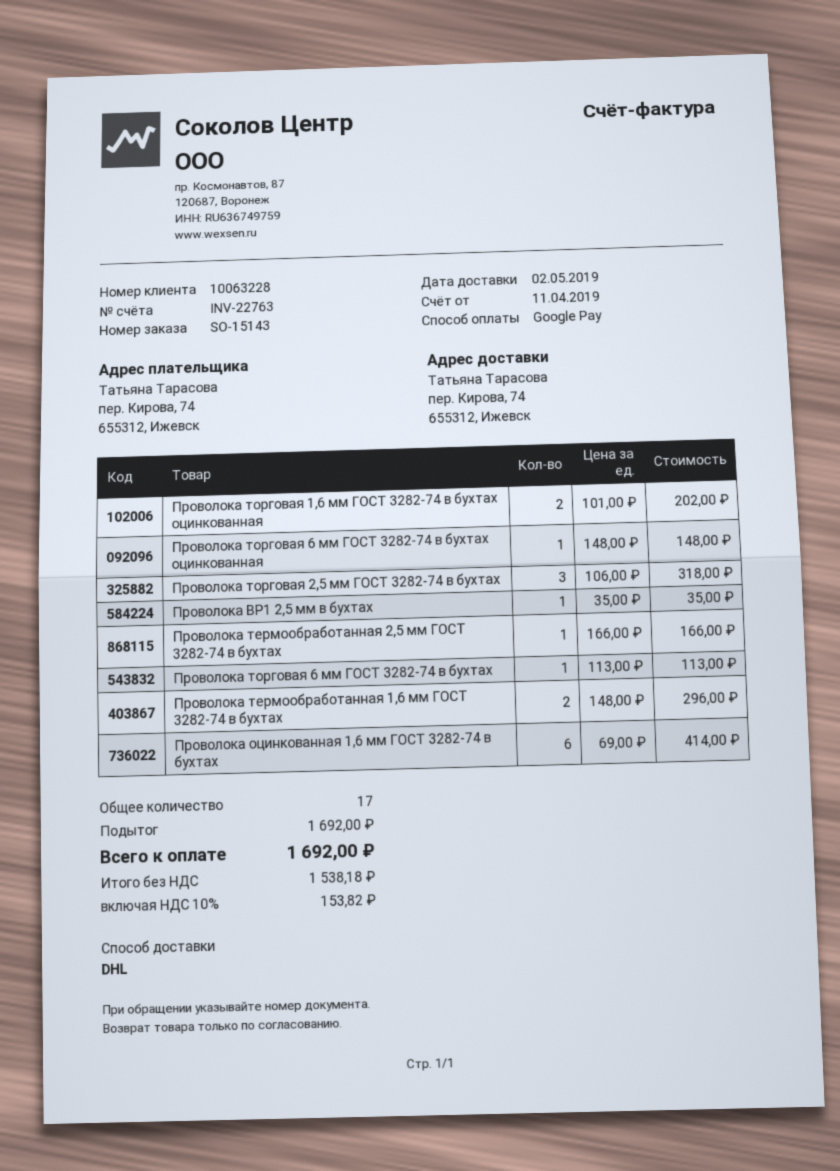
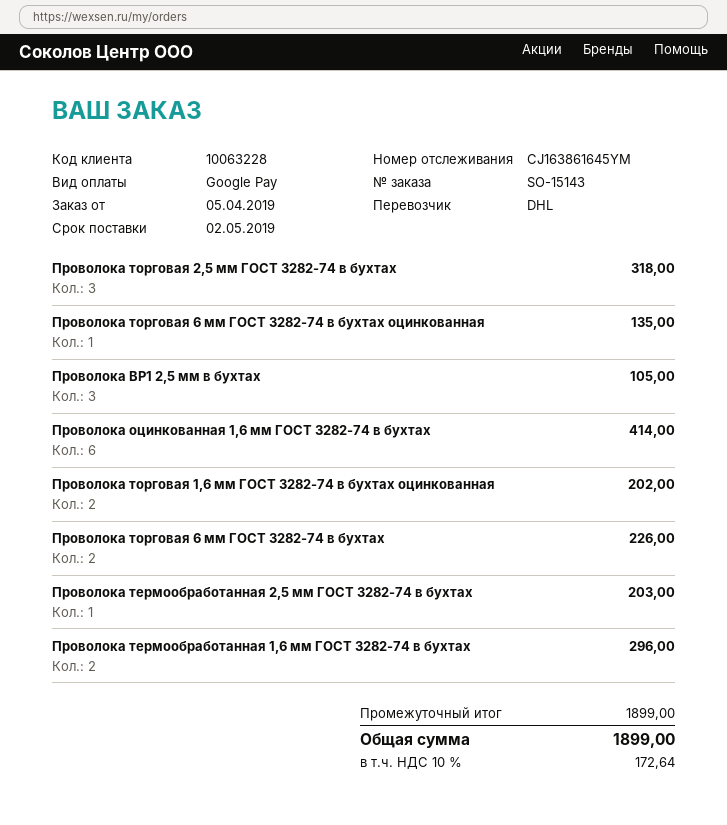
Проволока торговая 6 мм ГОСТ 3282-74 в бухтах оцинкованная: 1 for 148.00 -> 1 for 135.00
Проволока ВР1 2,5 мм в бухтах: 1 for 35.00 -> 3 for 105.00
Проволока термообработанная 2,5 мм ГОСТ 3282-74 в бухтах: 1 for 166.00 -> 1 for 203.00
Проволока торговая 6 мм ГОСТ 3282-74 в бухтах: 1 for 113.00 -> 2 for 226.00
subtotal: 1692.00 -> 1899.00
tax: 10% = 153.82 -> 10% = 172.64
total: 1692.00 -> 1899.00

